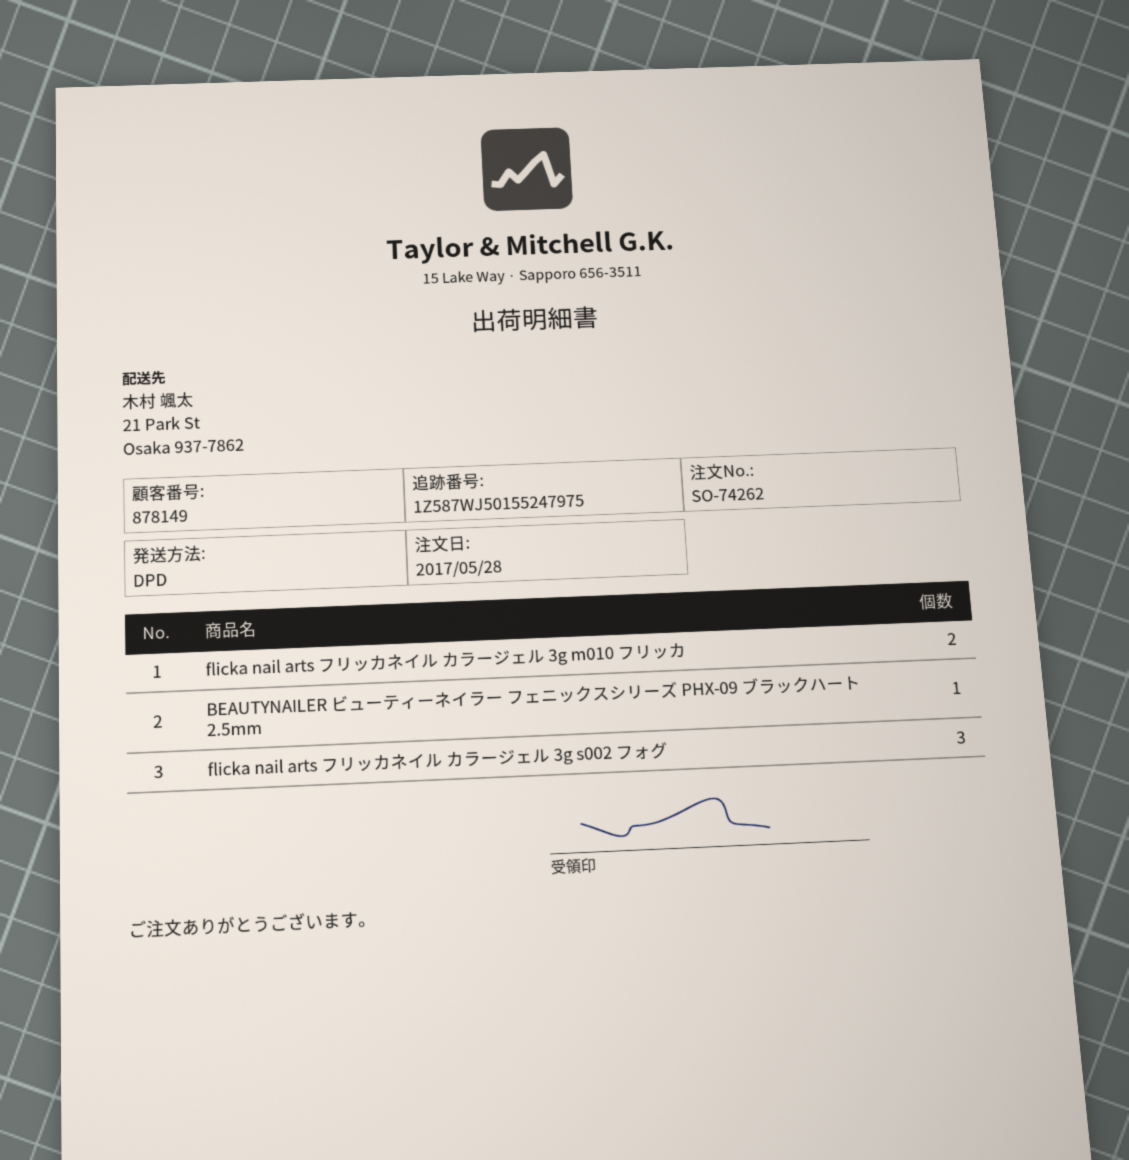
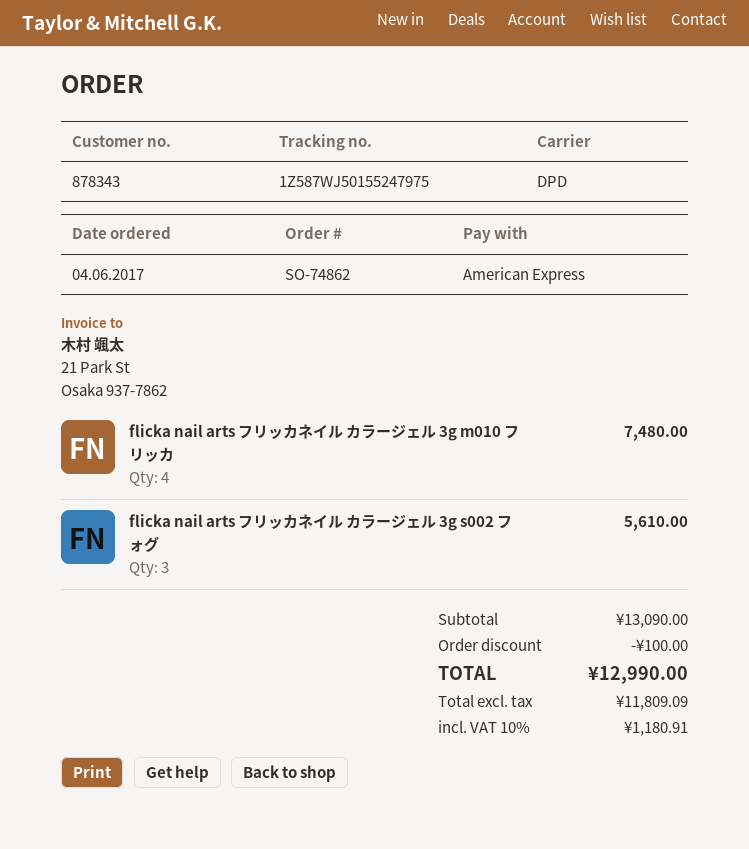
order number: SO-74262 -> SO-74862
order date: 2017-05-28 -> 2017-06-04
customer number: 878149 -> 878343
flicka nail arts フリッカネイル カラージェル 3g m010 フリッカ: 2 -> 4
BEAUTYNAILER ビューティーネイラー フェニックスシリーズ PHX-09 ブラックハート 2.5mm: 1 -> none

